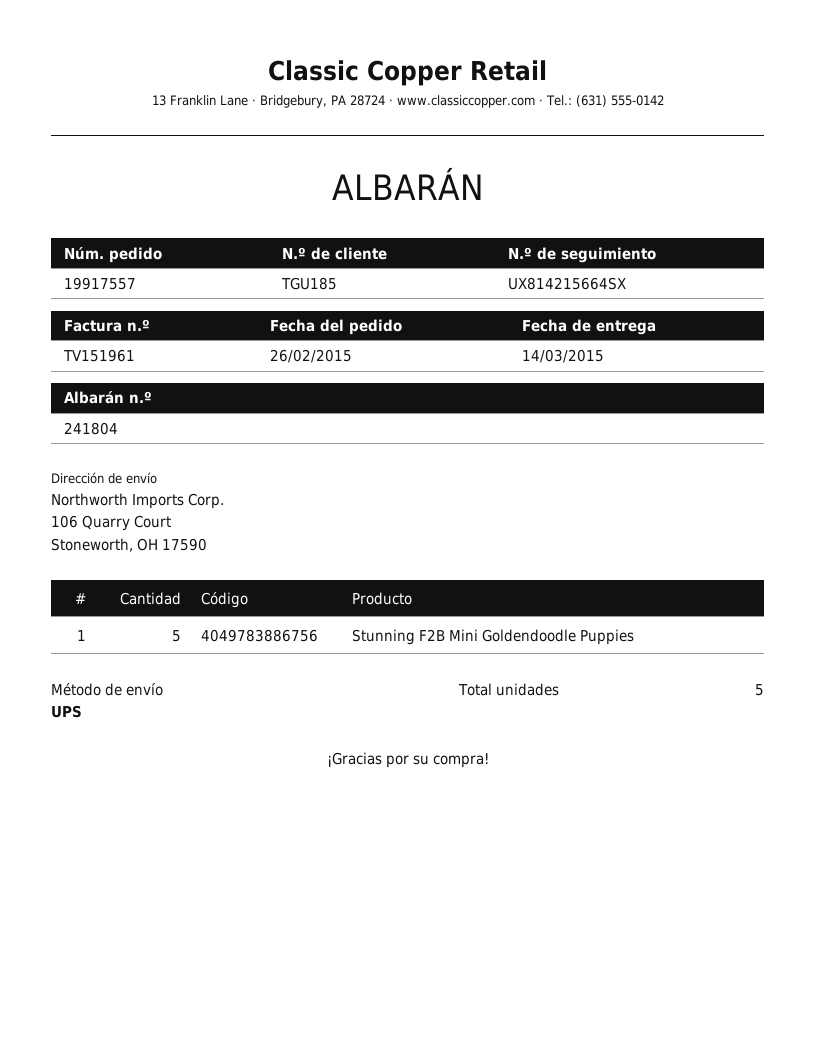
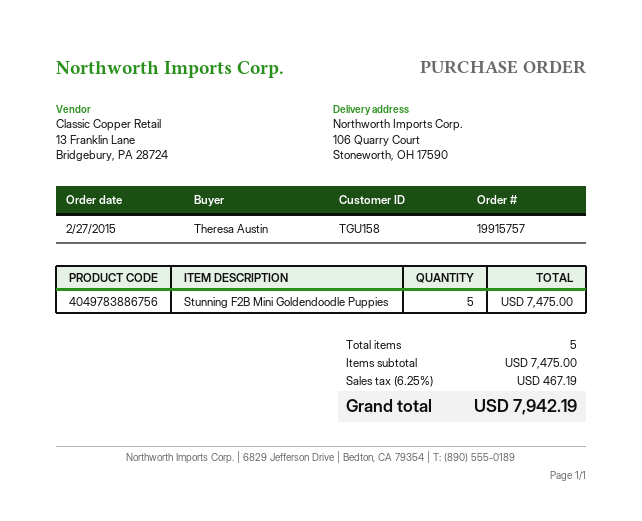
order number: 19917557 -> 19915757
order date: 2015-02-26 -> 2015-02-27
customer number: TGU185 -> TGU158

